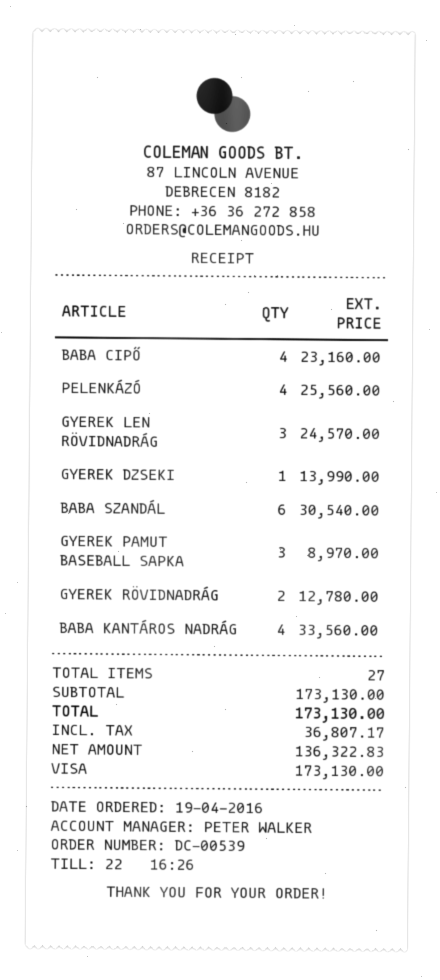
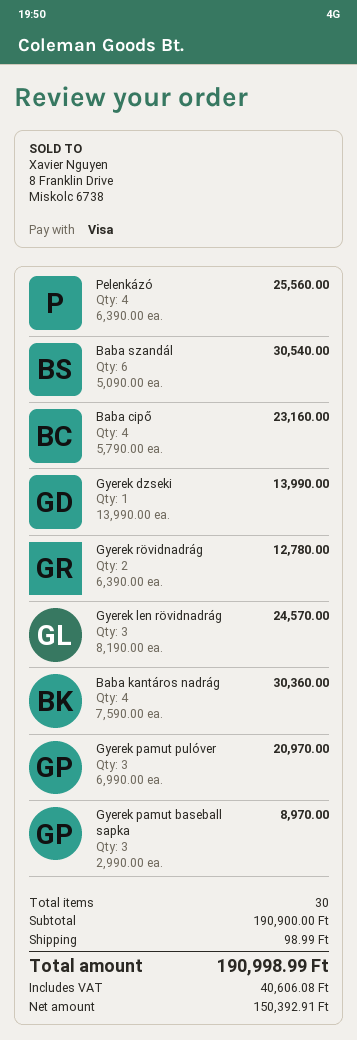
BABA KANTÁROS NADRÁG: 4 for 33560.00 -> 4 for 30360.00
Gyerek pamut pulóver: none -> 3 for 20970.00
total quantity: 27 -> 30
subtotal: 173130.00 -> 190900.00
shipping: none -> 98.99
net: 136322.83 -> 150392.91
tax: 36807.17 -> 40606.08
total: 173130.00 -> 190998.99

